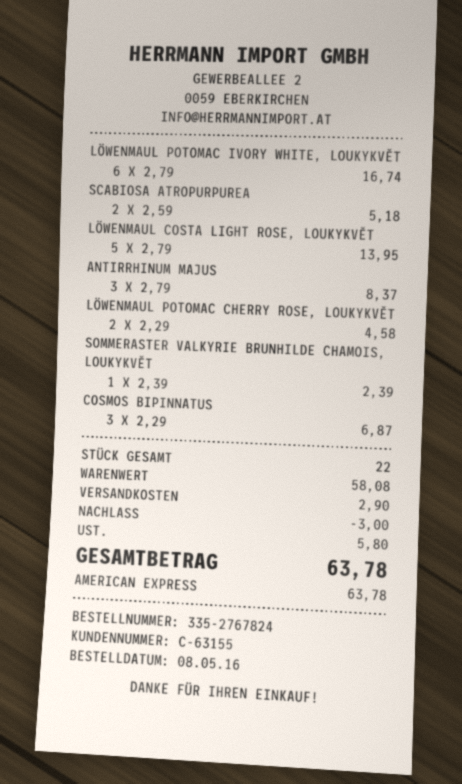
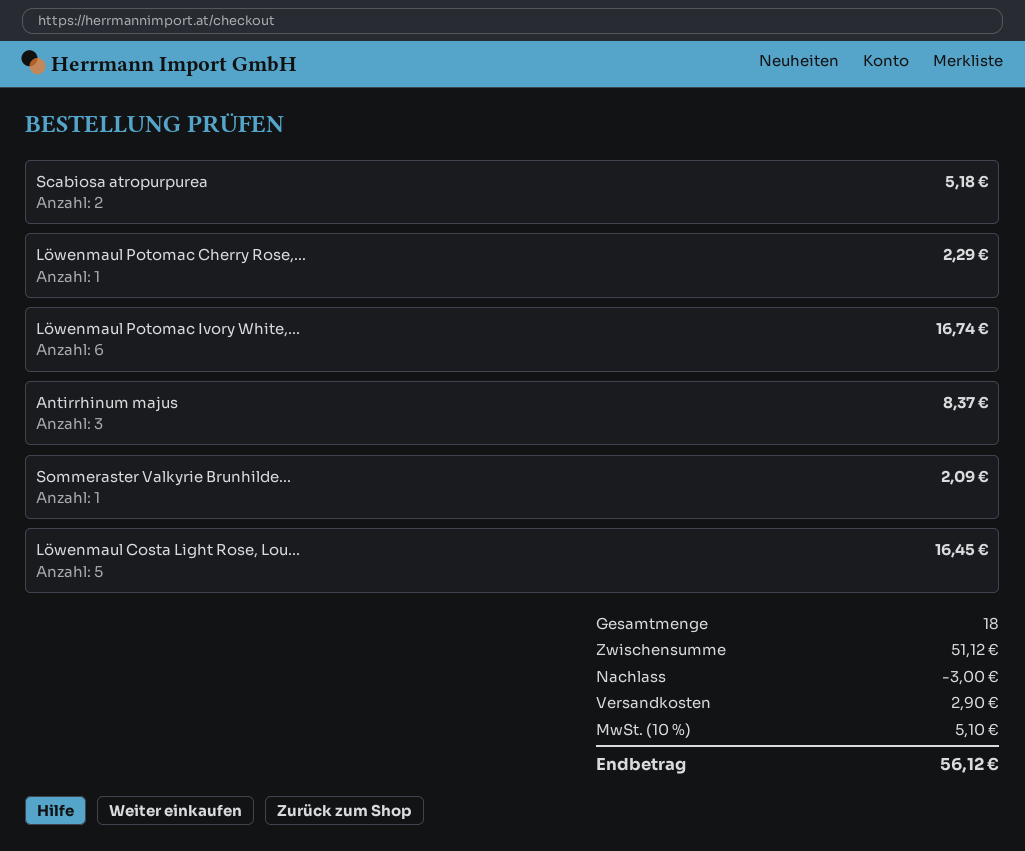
LÖWENMAUL COSTA LIGHT ROSE, LOUKYKVĚT: 5 for 13.95 -> 5 for 16.45
LÖWENMAUL POTOMAC CHERRY ROSE, LOUKYKVĚT: 2 for 4.58 -> 1 for 2.29
SOMMERASTER VALKYRIE BRUNHILDE CHAMOIS, LOUKYKVĚT: 1 for 2.39 -> 1 for 2.09
COSMOS BIPINNATUS: 3 for 6.87 -> none
total quantity: 22 -> 18
subtotal: 58.08 -> 51.12
tax: 5.80 -> 5.10
total: 63.78 -> 56.12

